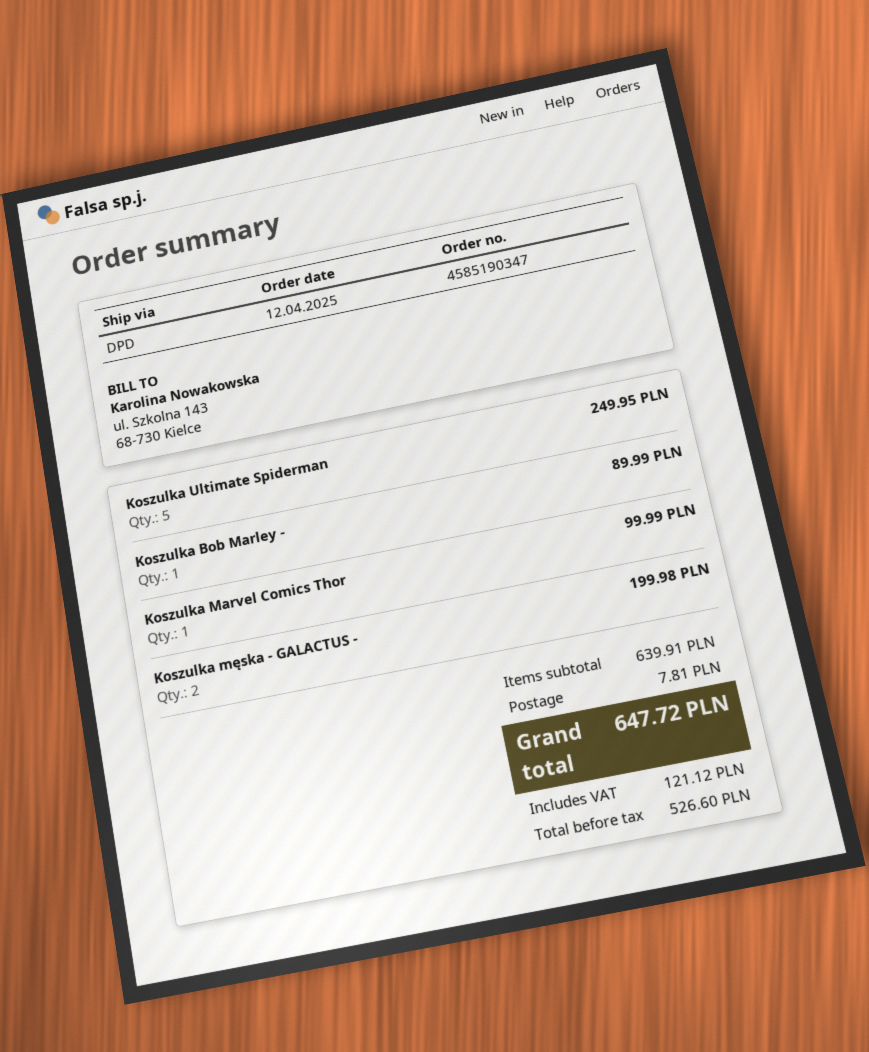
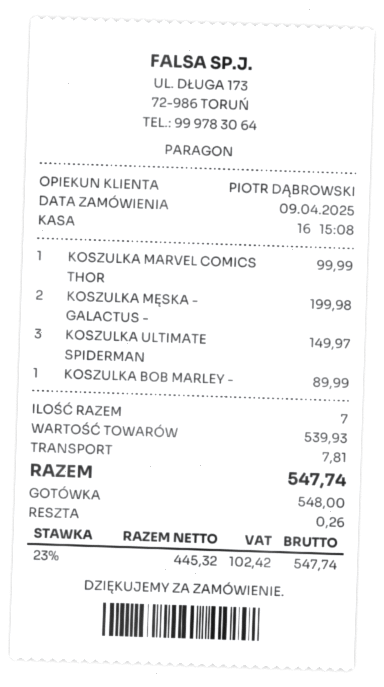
order date: 2025-04-12 -> 2025-04-09
Koszulka Ultimate Spiderman: 5 for 249.95 -> 3 for 149.97
subtotal: 639.91 -> 539.93
net: 526.60 -> 445.32
tax: 121.12 -> 102.42
total: 647.72 -> 547.74

